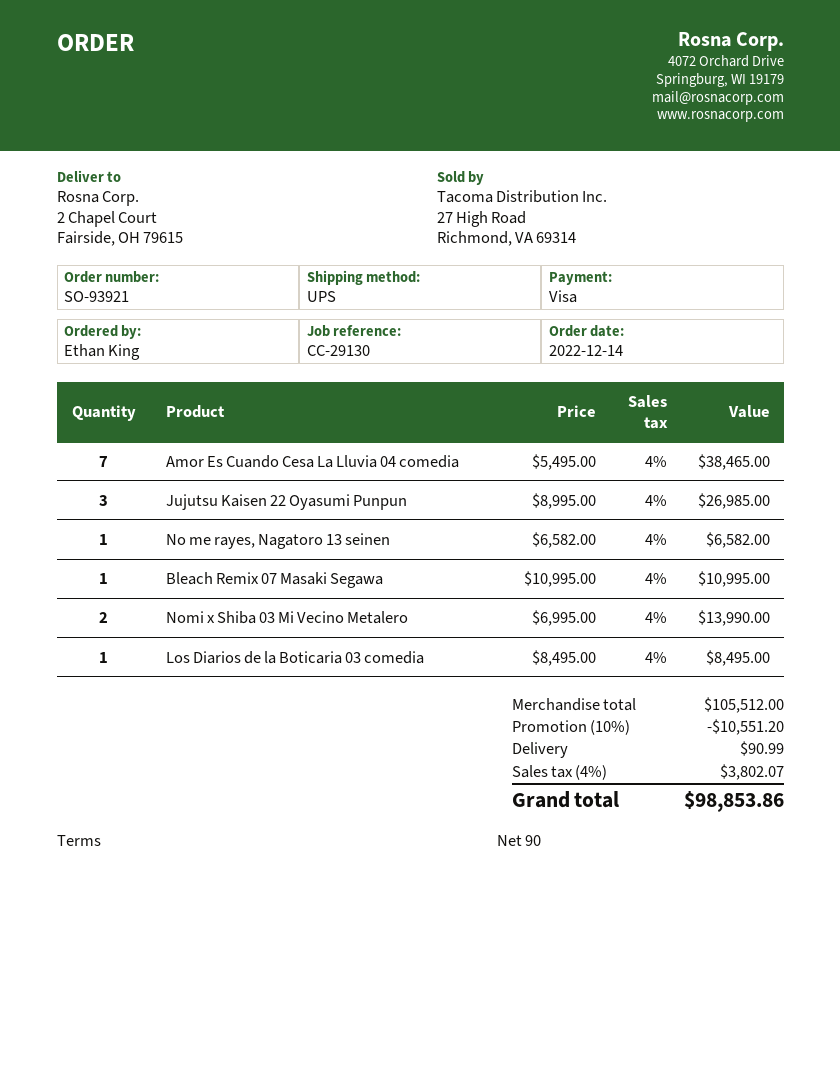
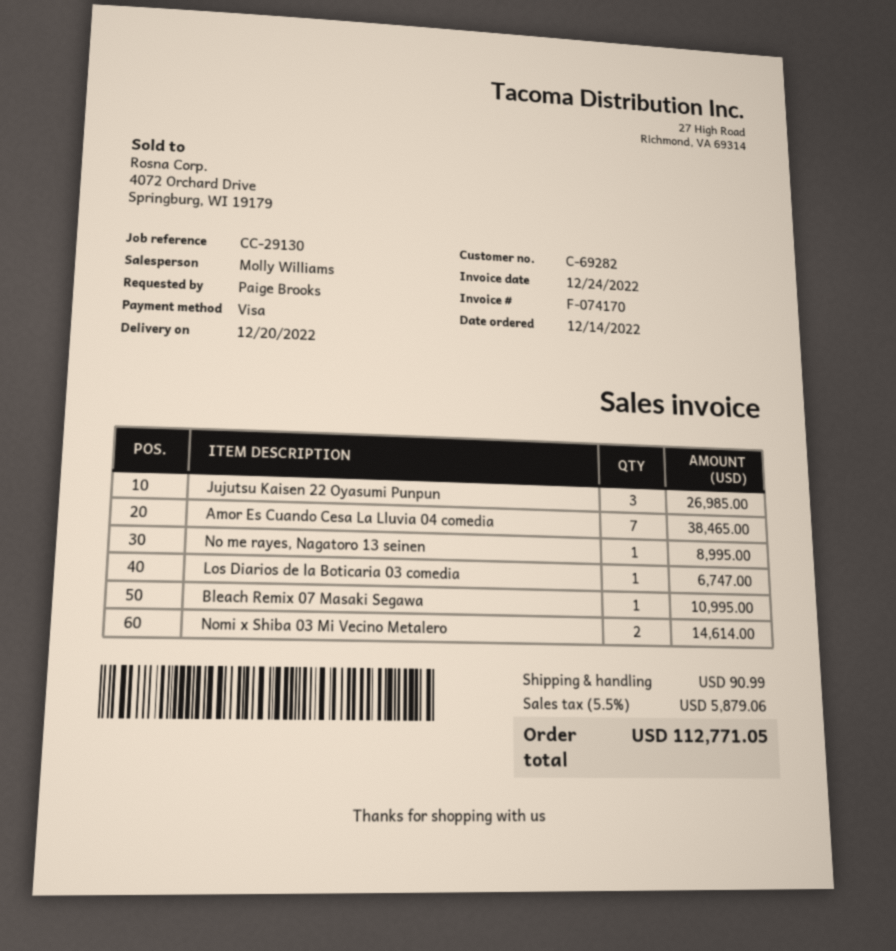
ordered by: Ethan King -> Paige Brooks
No me rayes, Nagatoro 13 seinen: 1 for 6582.00 -> 1 for 8995.00
Nomi x Shiba 03 Mi Vecino Metalero: 2 for 13990.00 -> 2 for 14614.00
Los Diarios de la Boticaria 03 comedia: 1 for 8495.00 -> 1 for 6747.00
discount: 10% = 10551.20 -> none
tax: 4% = 3802.07 -> 5.5% = 5879.06
total: 98853.86 -> 112771.05

